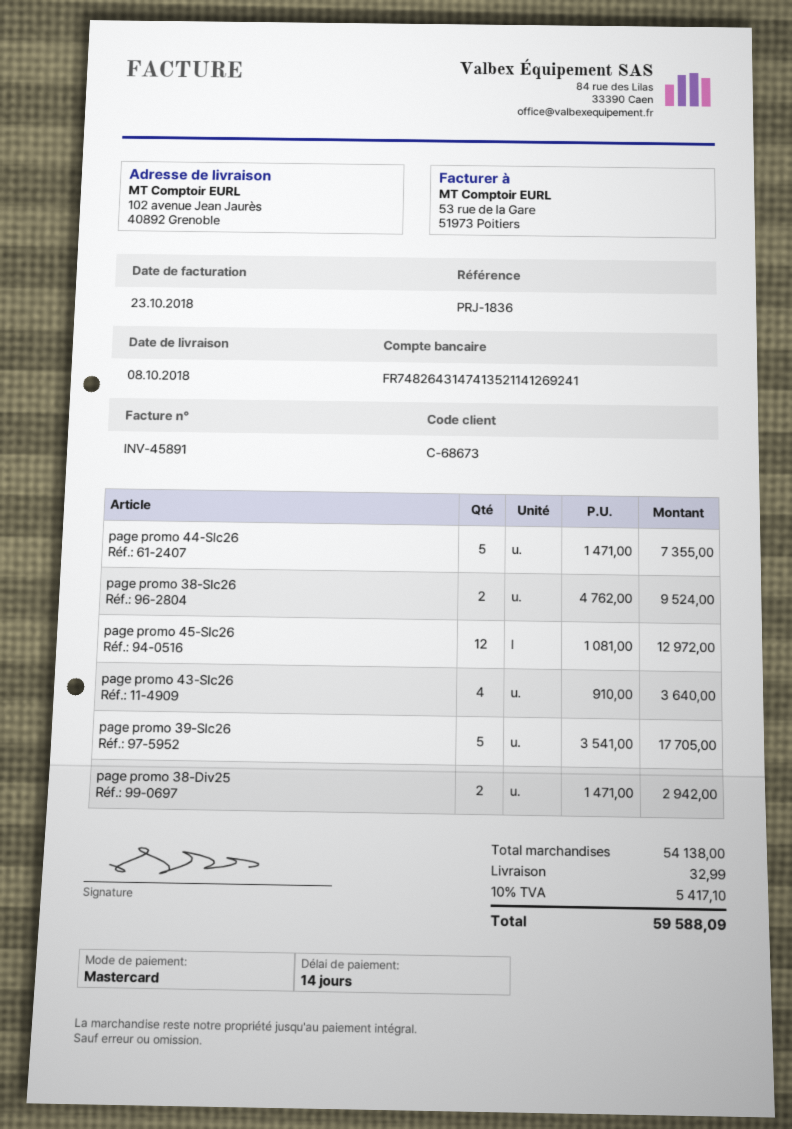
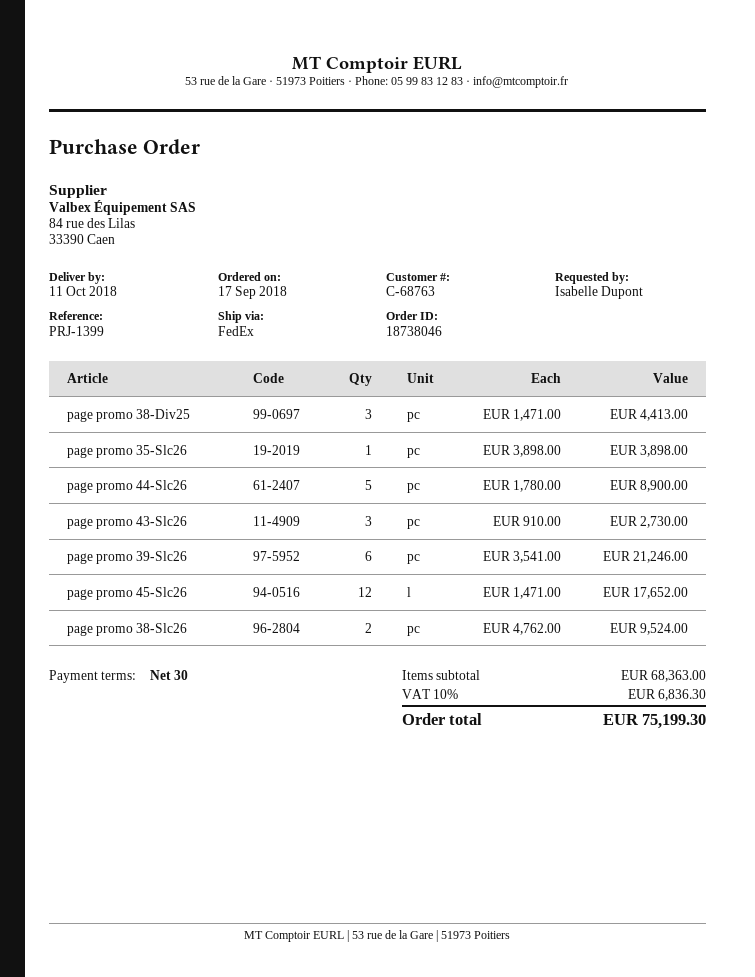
delivery date: 2018-10-08 -> 2018-10-11
payment terms: 14 days -> 30 days
customer number: C-68673 -> C-68763
reference: PRJ-1836 -> PRJ-1399
page promo 44-Slc26: 5 x 1471.00 = 7355.00 -> 5 x 1780.00 = 8900.00
page promo 45-Slc26: 12 x 1081.00 = 12972.00 -> 12 x 1471.00 = 17652.00
page promo 43-Slc26: 4 x 910.00 = 3640.00 -> 3 x 910.00 = 2730.00
page promo 39-Slc26: 5 x 3541.00 = 17705.00 -> 6 x 3541.00 = 21246.00
page promo 38-Div25: 2 x 1471.00 = 2942.00 -> 3 x 1471.00 = 4413.00
page promo 35-Slc26: none -> 1 x 3898.00 = 3898.00
subtotal: 54138.00 -> 68363.00
shipping: 32.99 -> none
tax: 10% = 5417.10 -> 10% = 6836.30
total: 59588.09 -> 75199.30

